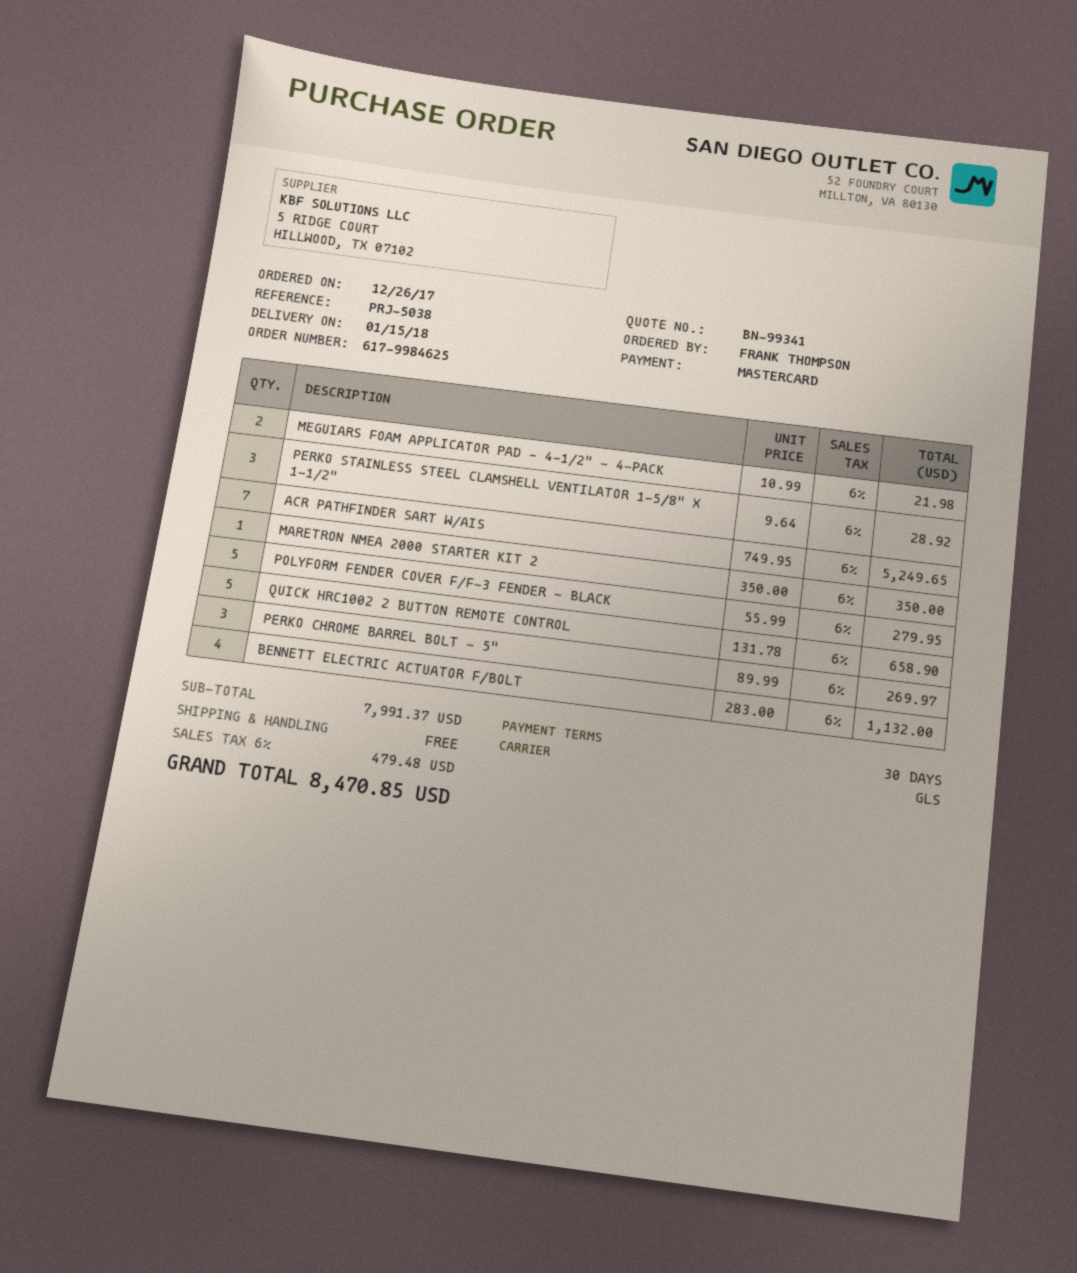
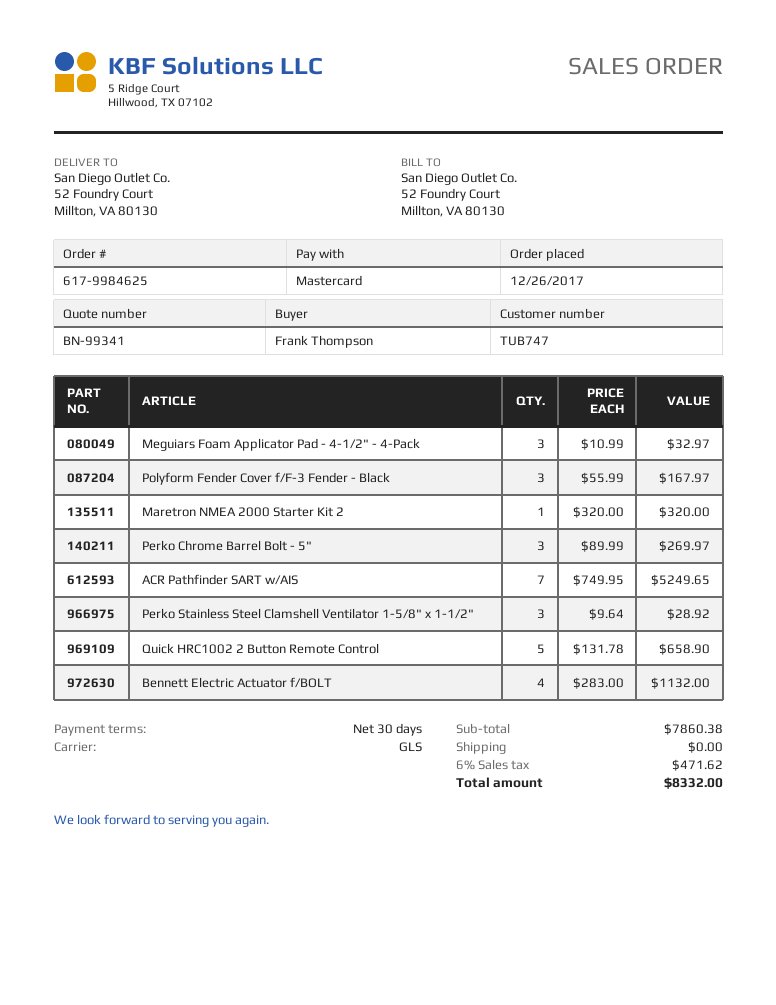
MEGUIARS FOAM APPLICATOR PAD - 4-1/2" - 4-PACK: 2 x 10.99 = 21.98 -> 3 x 10.99 = 32.97
MARETRON NMEA 2000 STARTER KIT 2: 1 x 350.00 = 350.00 -> 1 x 320.00 = 320.00
POLYFORM FENDER COVER F/F-3 FENDER - BLACK: 5 x 55.99 = 279.95 -> 3 x 55.99 = 167.97
subtotal: 7991.37 -> 7860.38
tax: 6% = 479.48 -> 6% = 471.62
total: 8470.85 -> 8332.00

